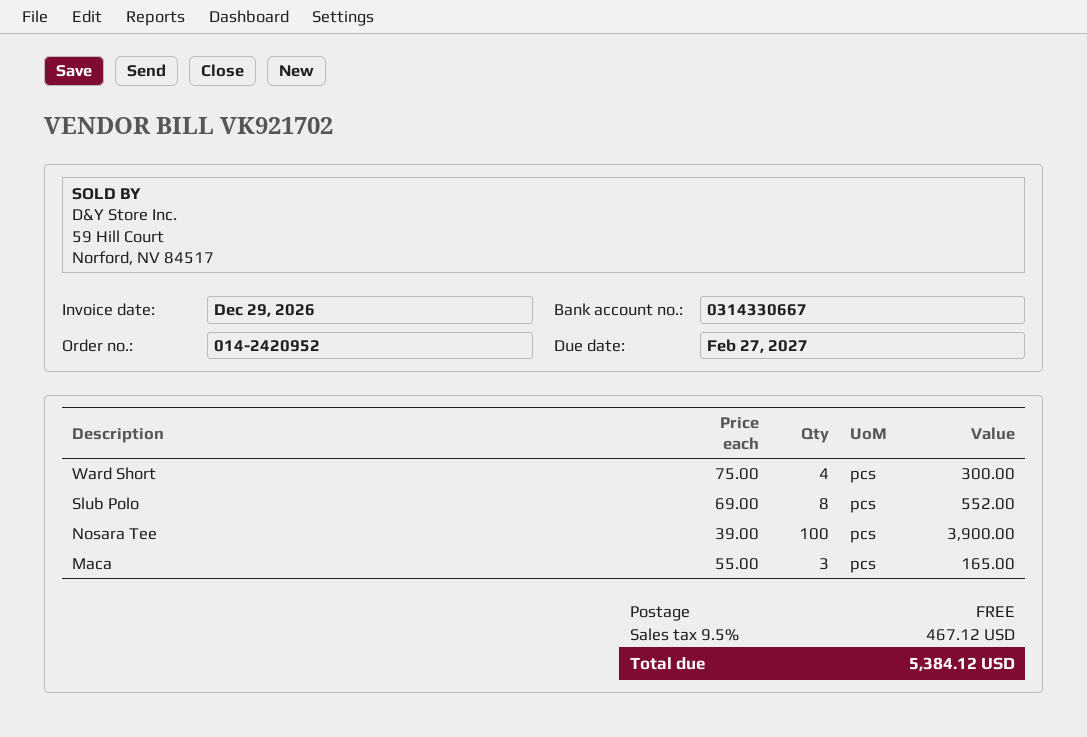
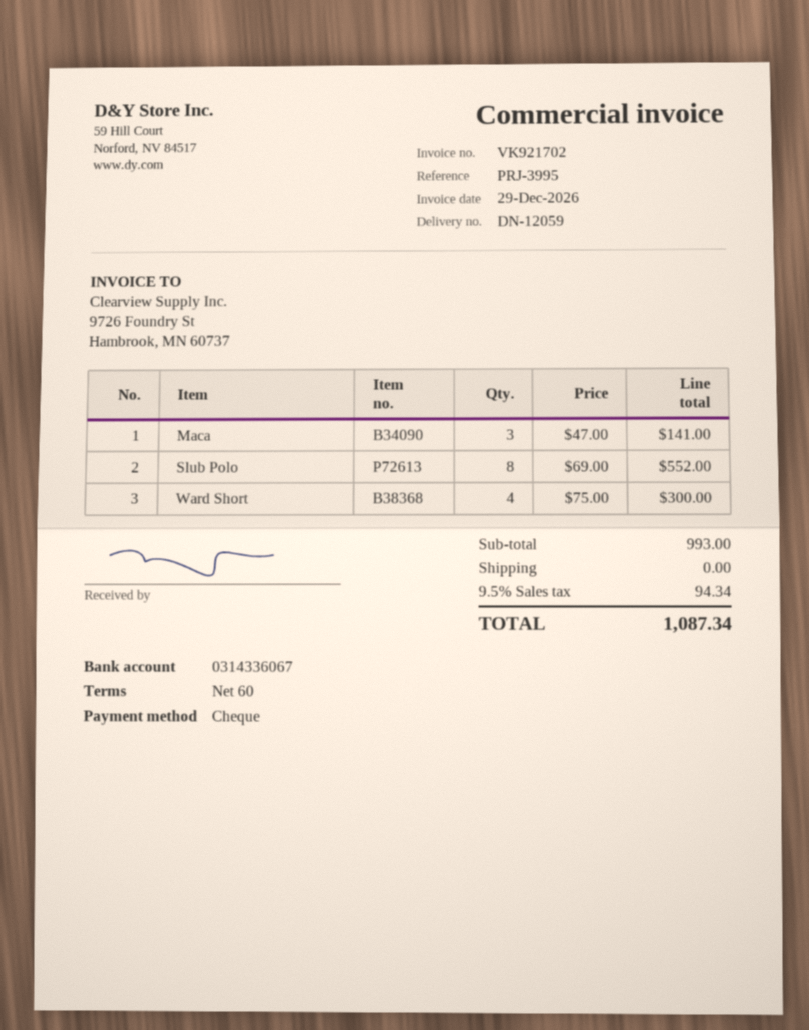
bank account: 0314330667 -> 0314336067
Nosara Tee: 100 x 39.00 = 3900.00 -> none
Maca: 3 x 55.00 = 165.00 -> 3 x 47.00 = 141.00
tax: 9.5% = 467.12 -> 9.5% = 94.34
total: 5384.12 -> 1087.34

